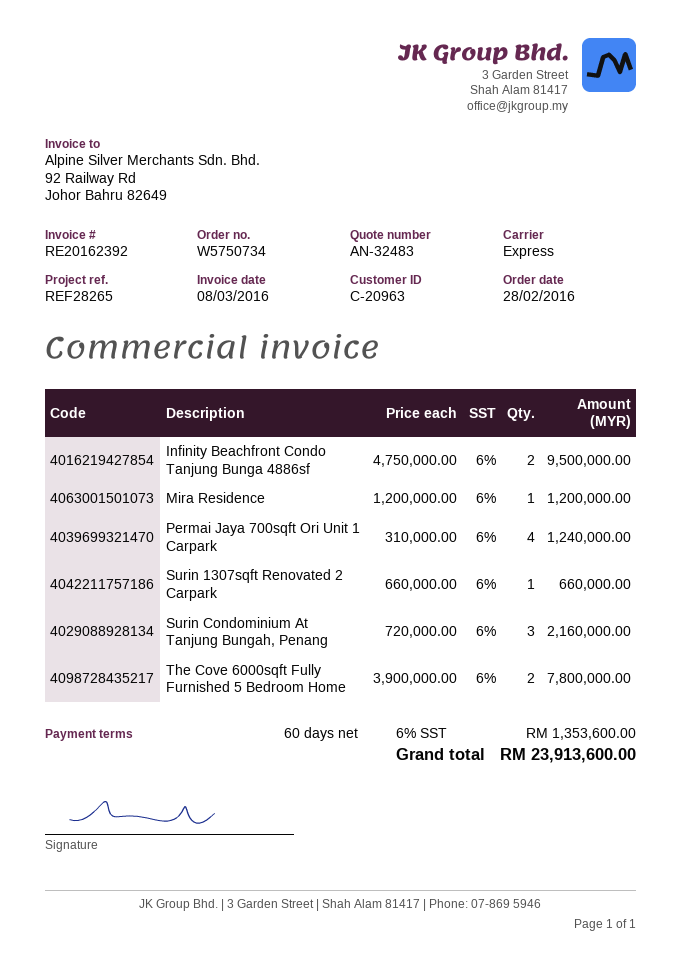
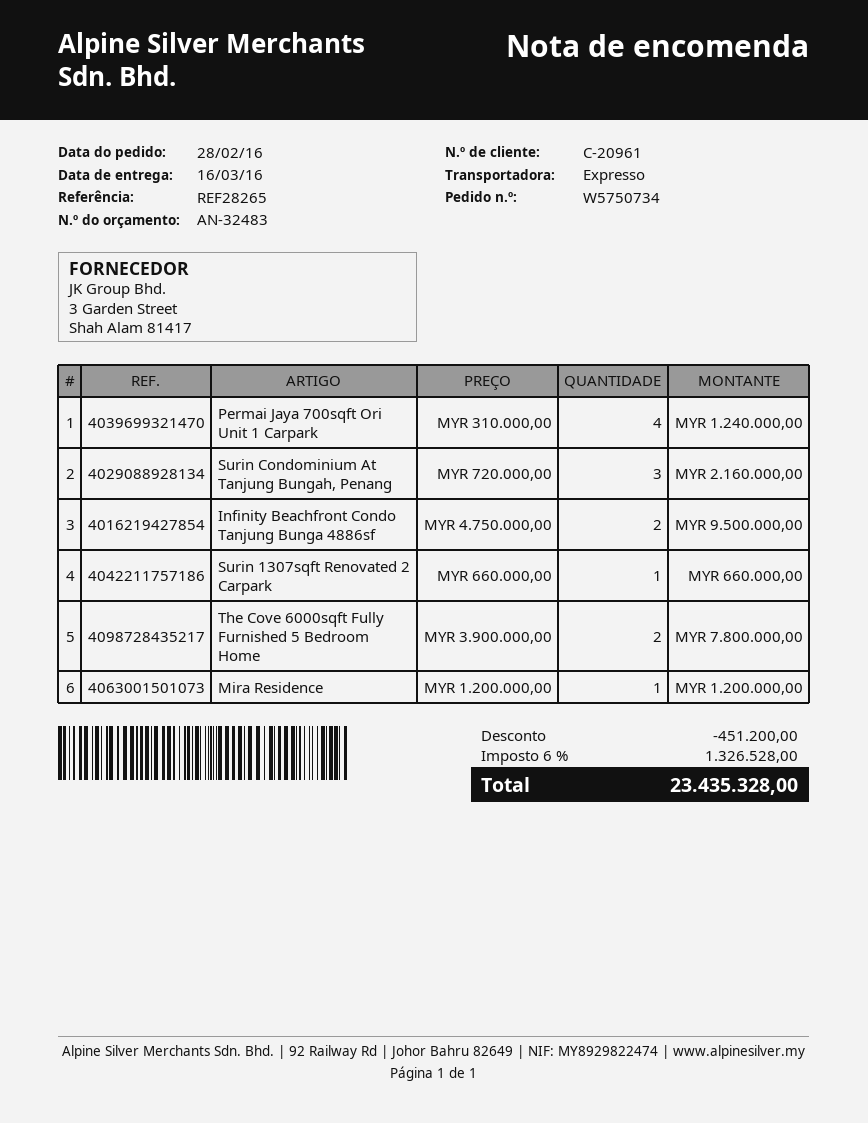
customer number: C-20963 -> C-20961
discount: none -> 451200.00
tax: 6% = 1353600.00 -> 6% = 1326528.00
total: 23913600.00 -> 23435328.00

